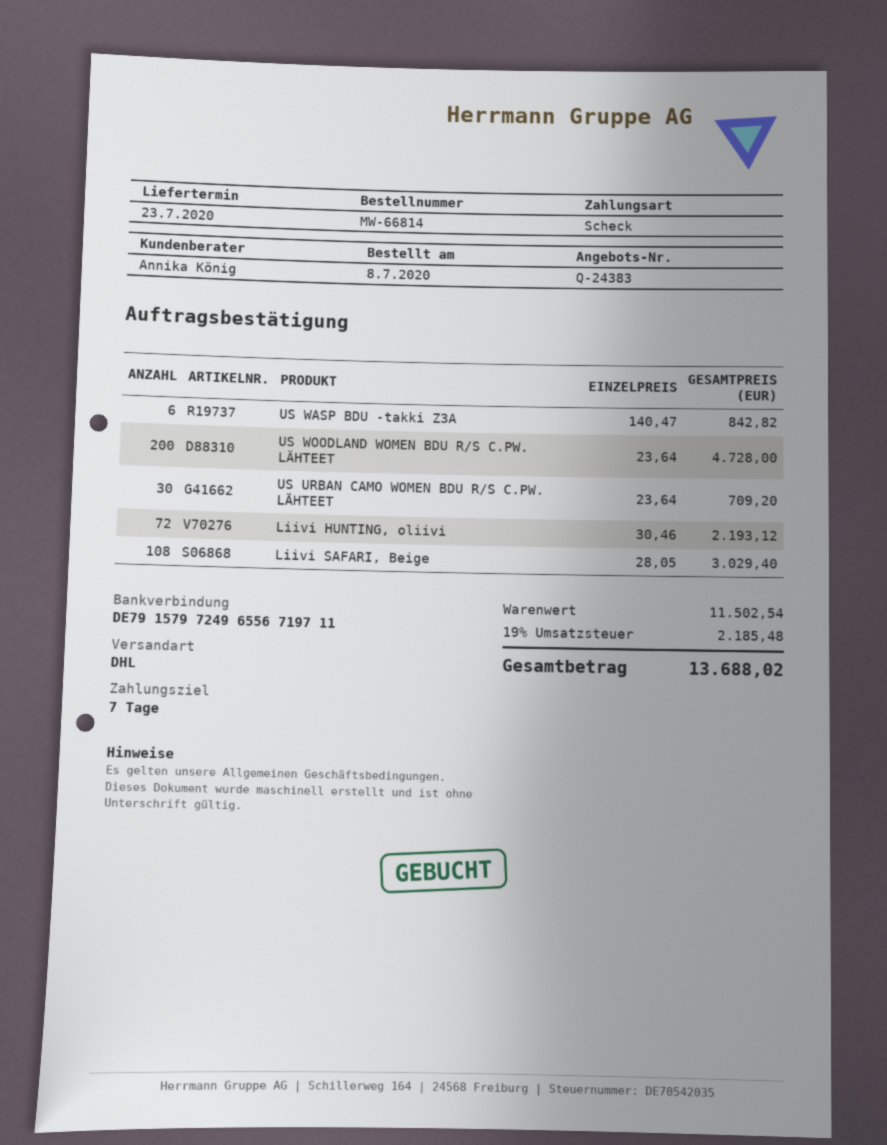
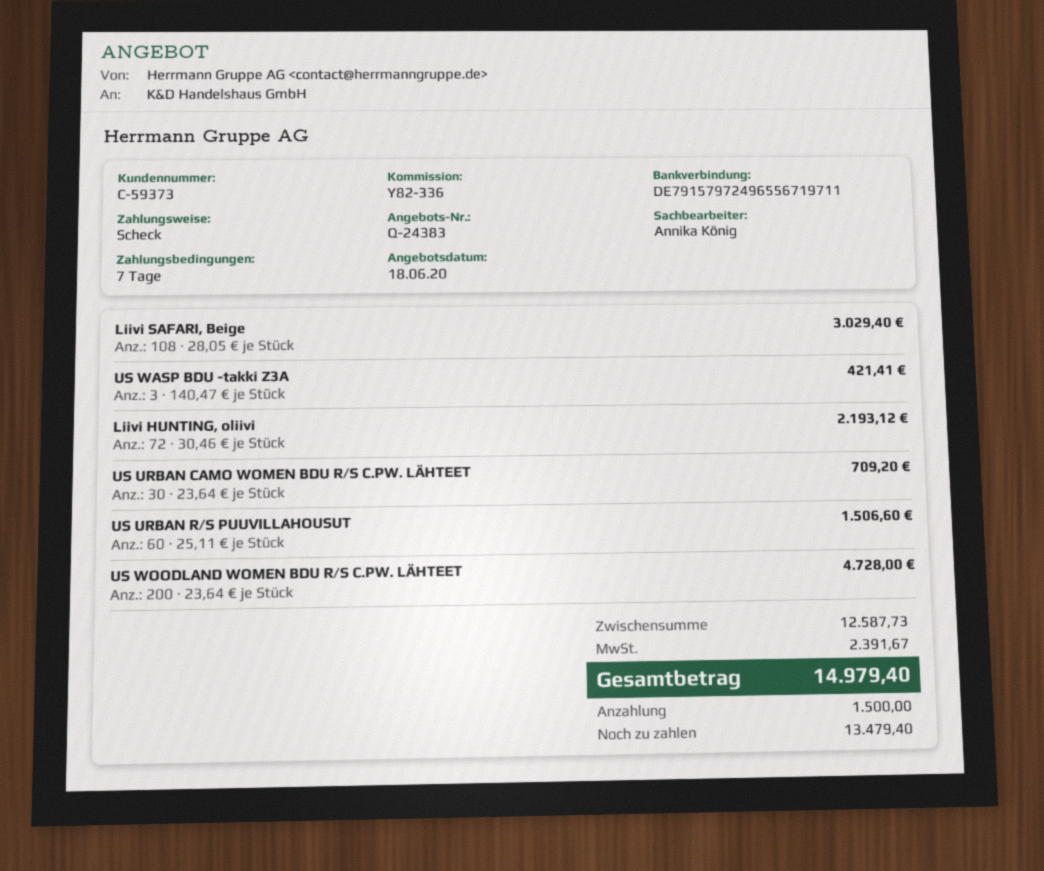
US WASP BDU -takki Z3A: 6 x 140.47 = 842.82 -> 3 x 140.47 = 421.41
US URBAN R/S PUUVILLAHOUSUT: none -> 60 x 25.11 = 1506.60
subtotal: 11502.54 -> 12587.73
tax: 2185.48 -> 2391.67
total: 13688.02 -> 14979.40

